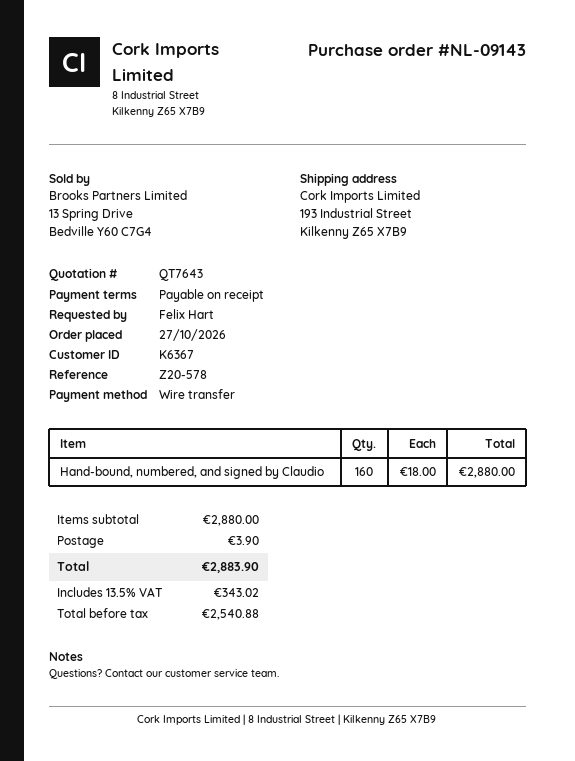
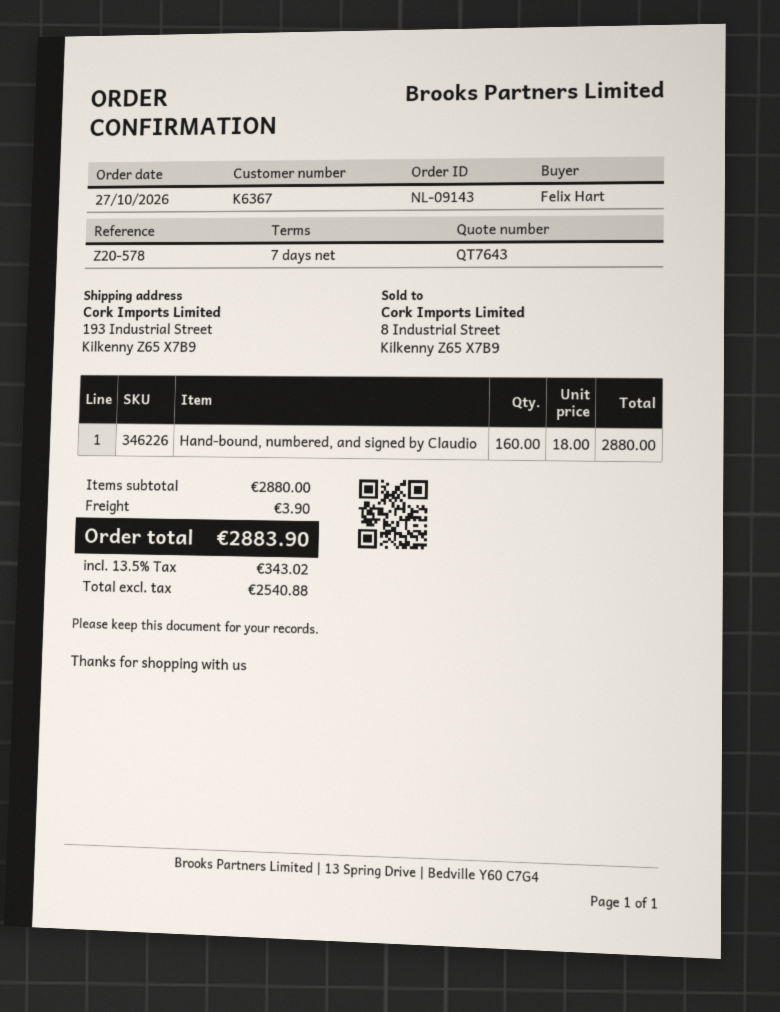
payment terms: on receipt -> 7 days

